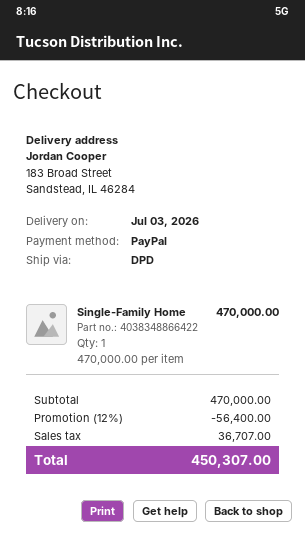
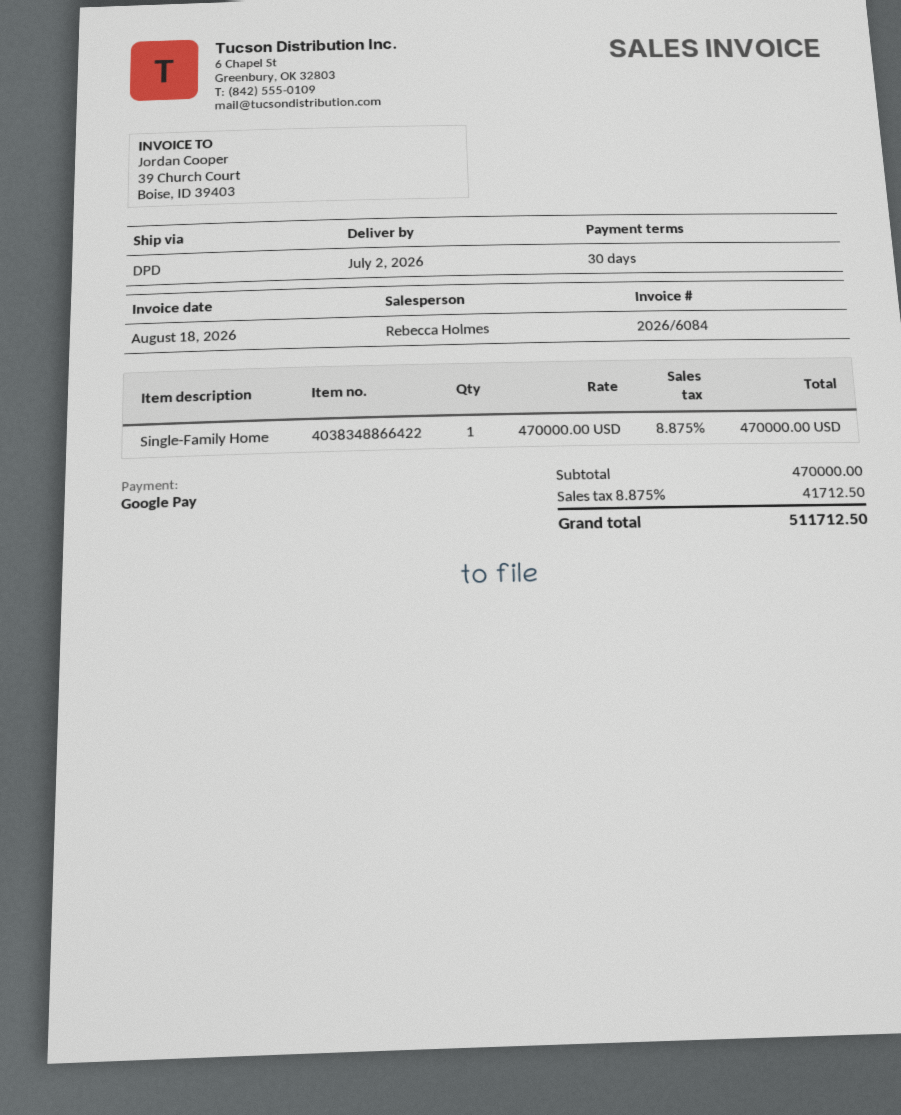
delivery date: 2026-07-03 -> 2026-07-02
payment method: PayPal -> Google Pay
discount: 12% = 56400.00 -> none
tax: 36707.00 -> 41712.50
total: 450307.00 -> 511712.50

